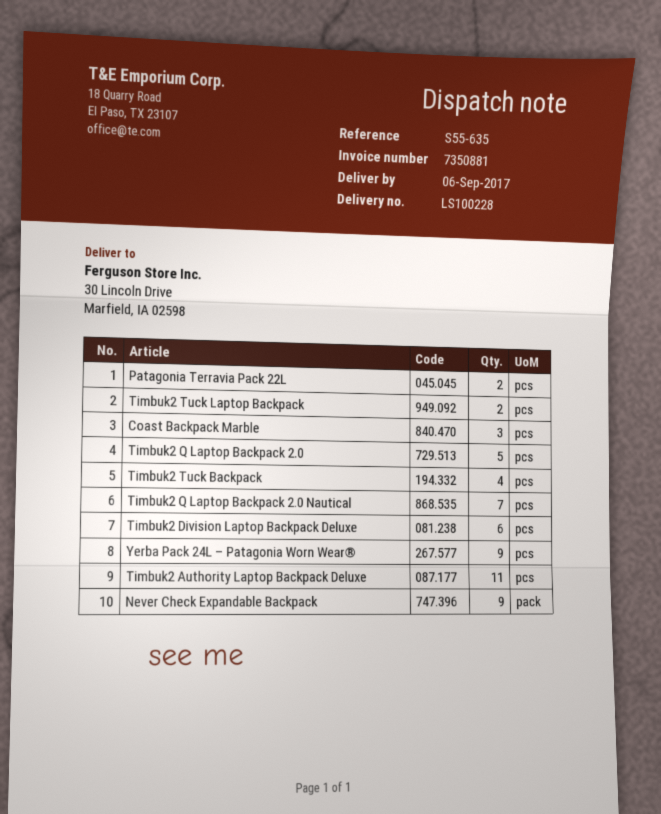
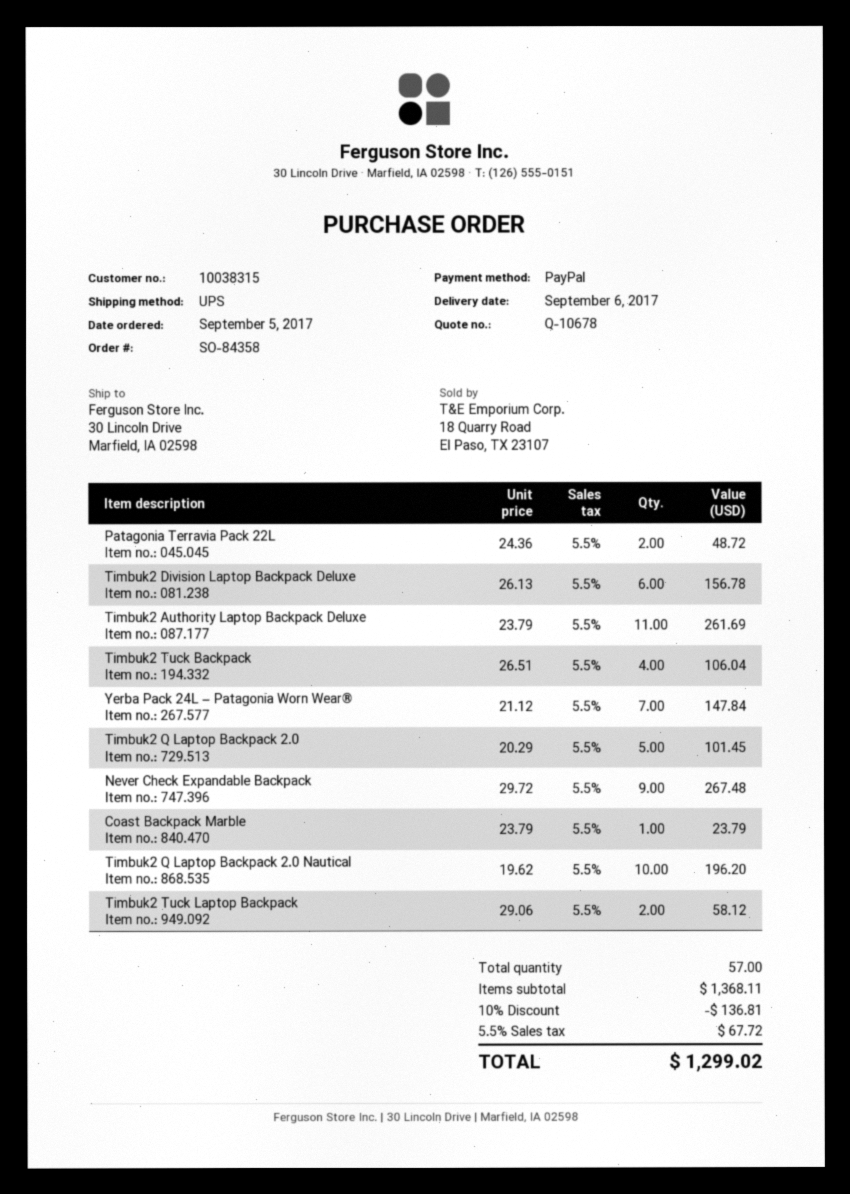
Coast Backpack Marble: 3 -> 1
Timbuk2 Q Laptop Backpack 2.0 Nautical: 7 -> 10
Yerba Pack 24L – Patagonia Worn Wear®: 9 -> 7

